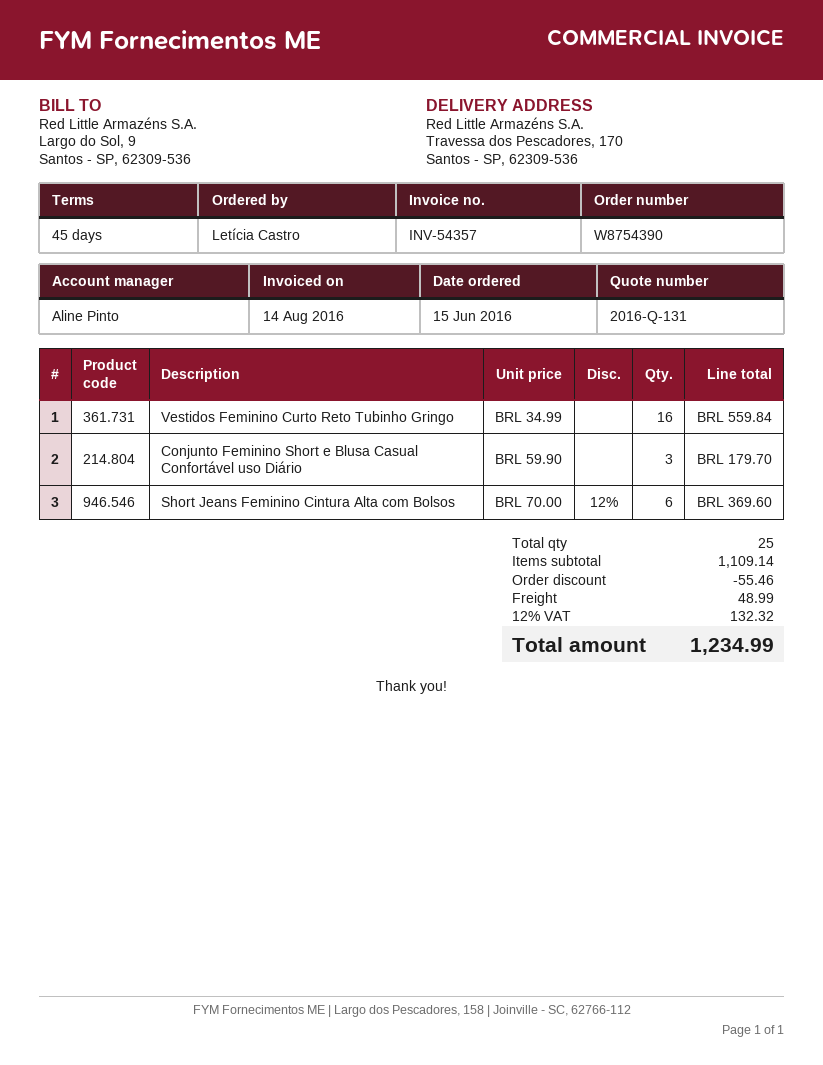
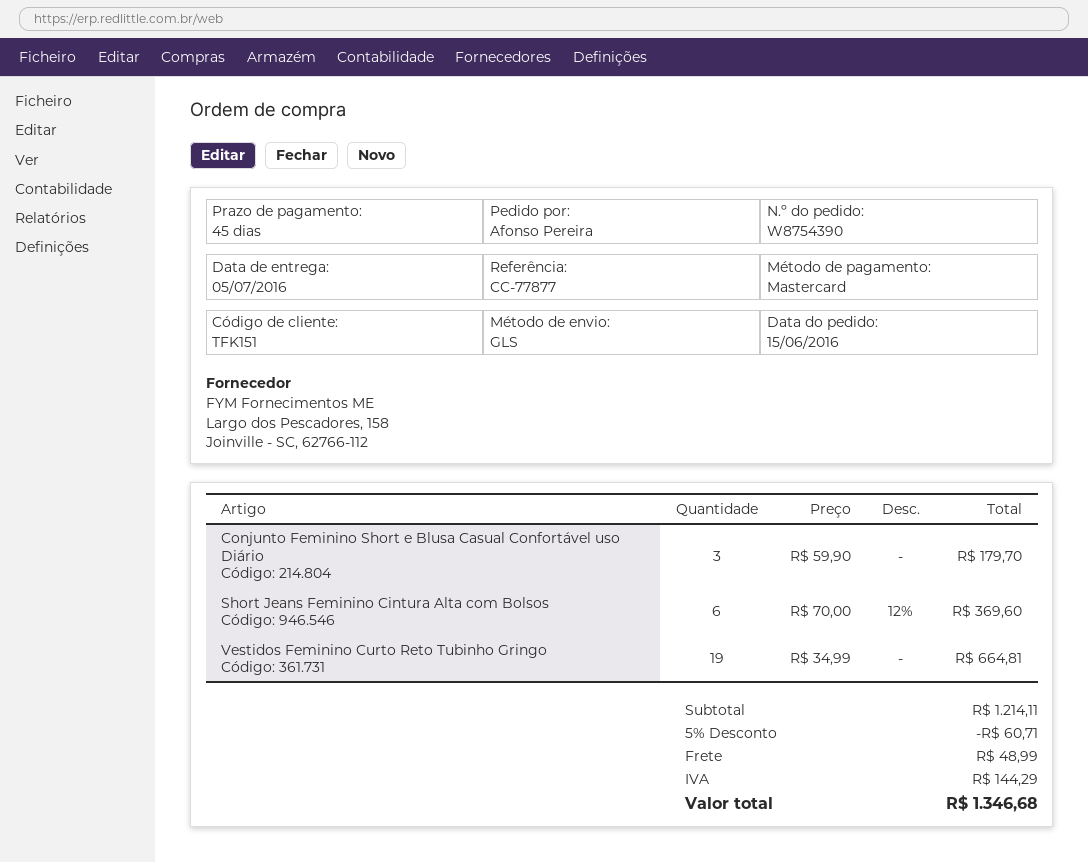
ordered by: Letícia Castro -> Afonso Pereira
Vestidos Feminino Curto Reto Tubinho Gringo: 16 x 34.99 = 559.84 -> 19 x 34.99 = 664.81
subtotal: 1109.14 -> 1214.11
discount: 55.46 -> 60.71
tax: 132.32 -> 144.29
total: 1234.99 -> 1346.68

